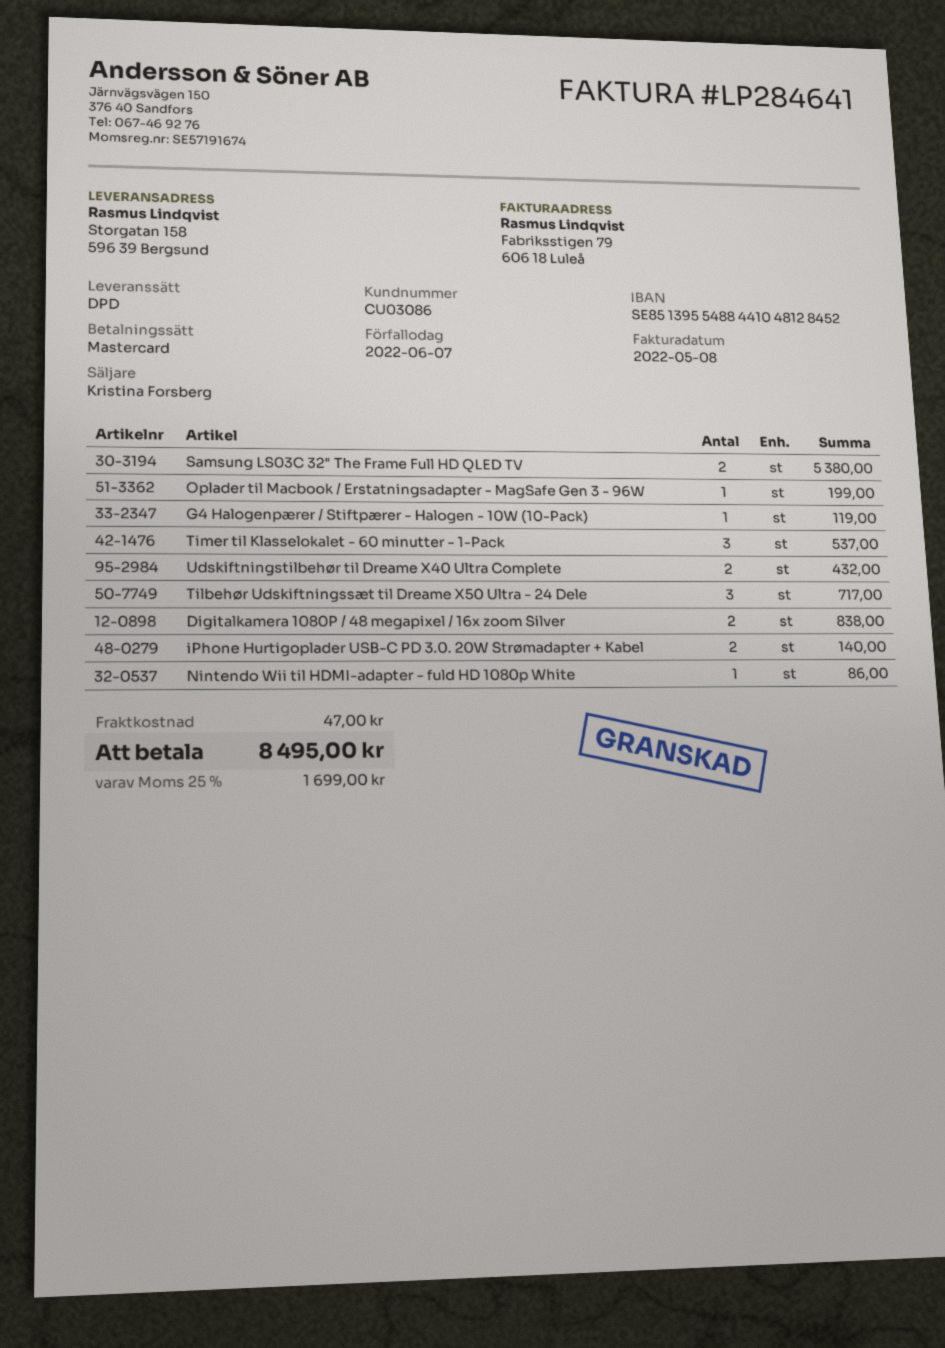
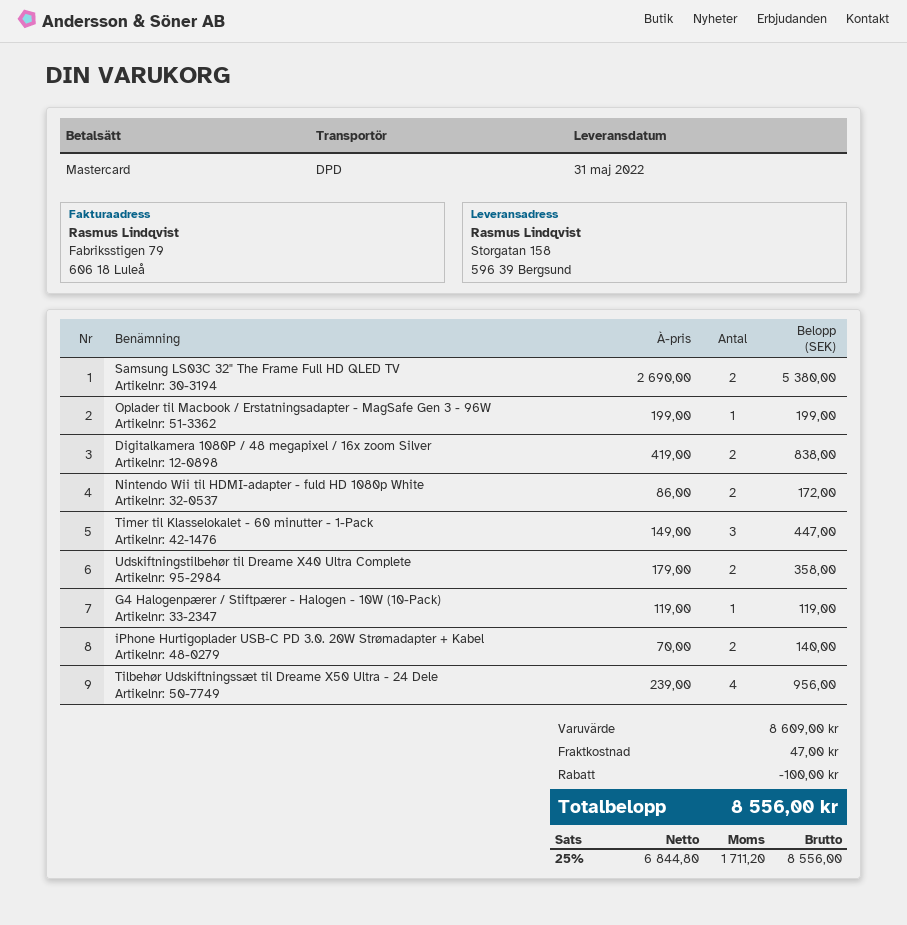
Timer til Klasselokalet - 60 minutter - 1-Pack: 3 for 537.00 -> 3 for 447.00
Udskiftningstilbehør til Dreame X40 Ultra Complete: 2 for 432.00 -> 2 for 358.00
Tilbehør Udskiftningssæt til Dreame X50 Ultra - 24 Dele: 3 for 717.00 -> 4 for 956.00
Nintendo Wii til HDMI-adapter - fuld HD 1080p White: 1 for 86.00 -> 2 for 172.00
discount: none -> 100.00
tax: 25% = 1699.00 -> 25% = 1711.20
total: 8495.00 -> 8556.00

